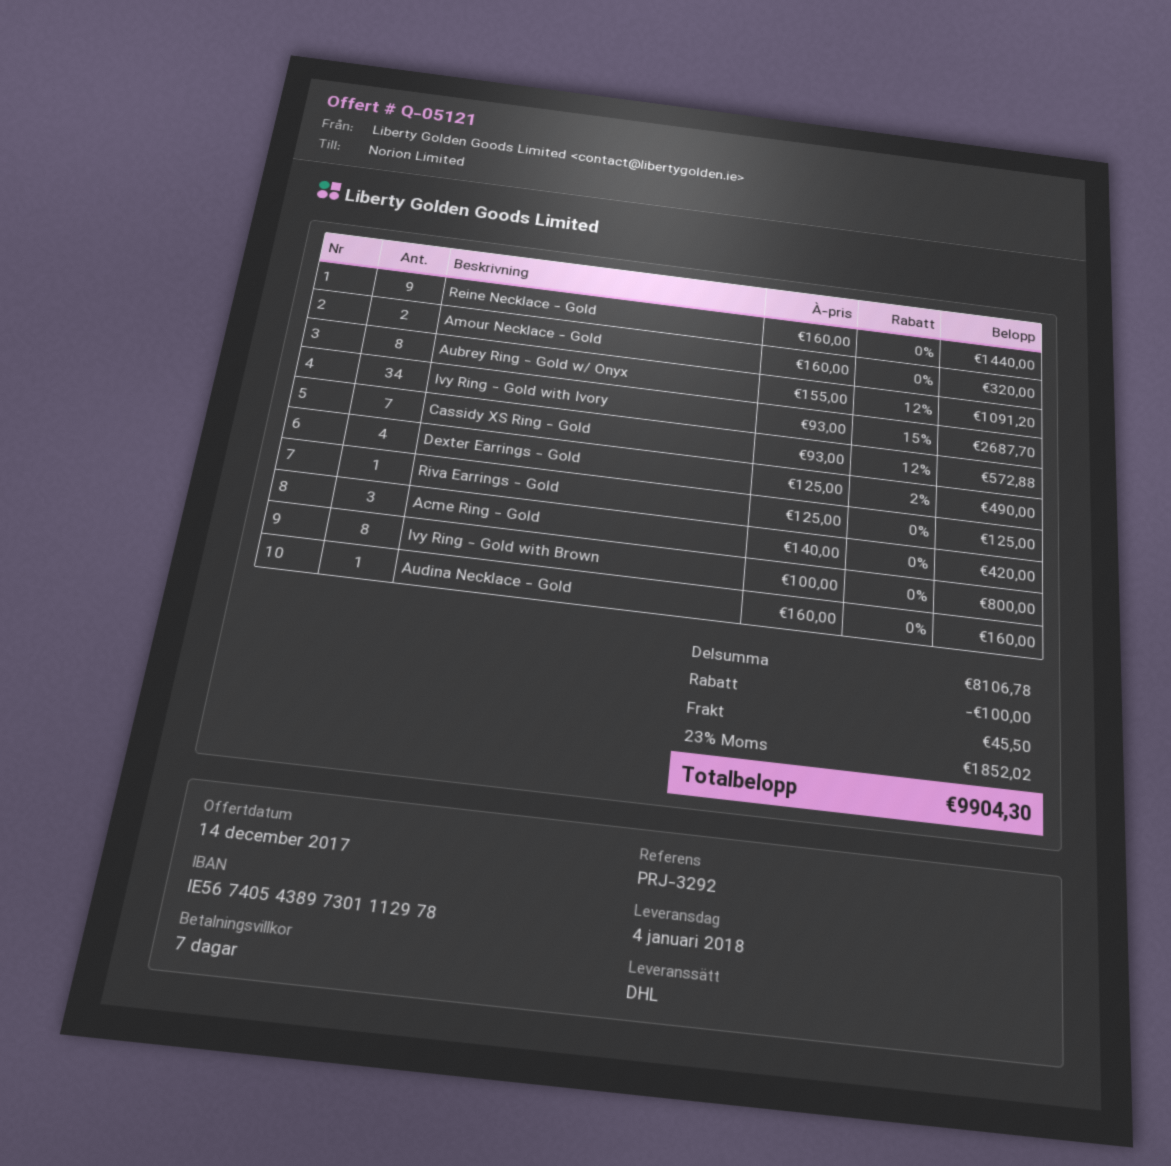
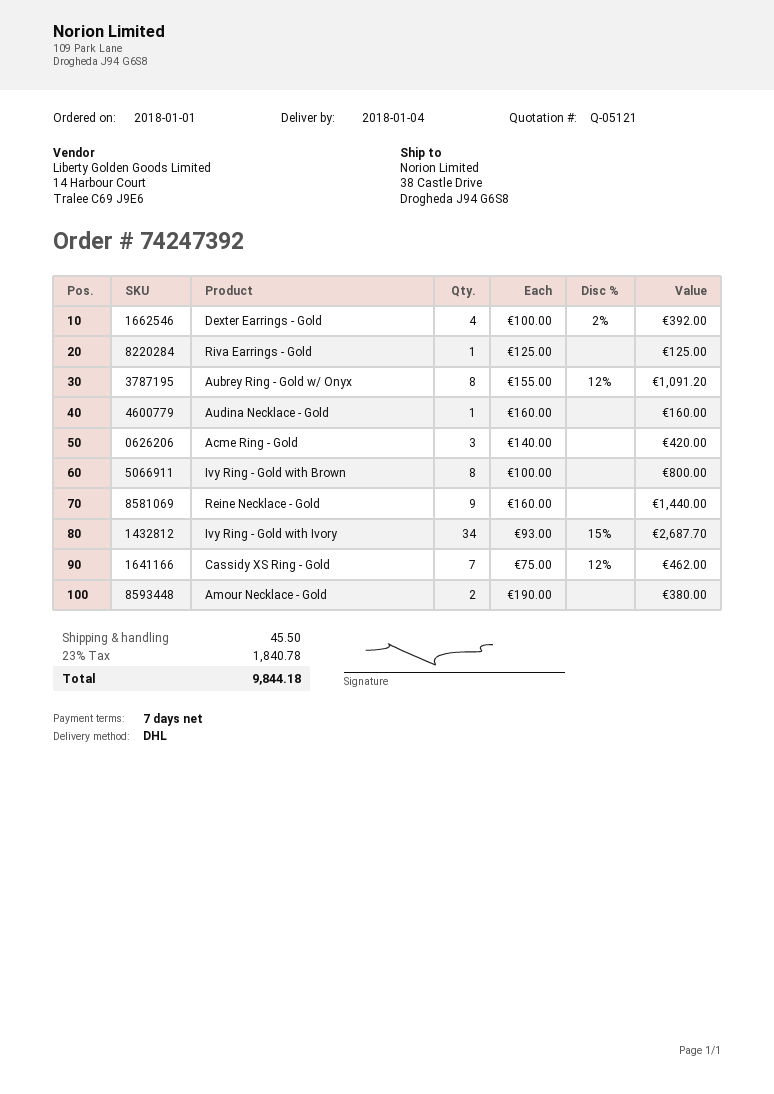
Amour Necklace - Gold: 2 x 160.00 = 320.00 -> 2 x 190.00 = 380.00
Cassidy XS Ring - Gold: 7 x 93.00 - 12% = 572.88 -> 7 x 75.00 - 12% = 462.00
Dexter Earrings - Gold: 4 x 125.00 - 2% = 490.00 -> 4 x 100.00 - 2% = 392.00
discount: 100.00 -> none
tax: 23% = 1852.02 -> 23% = 1840.78
total: 9904.30 -> 9844.18

